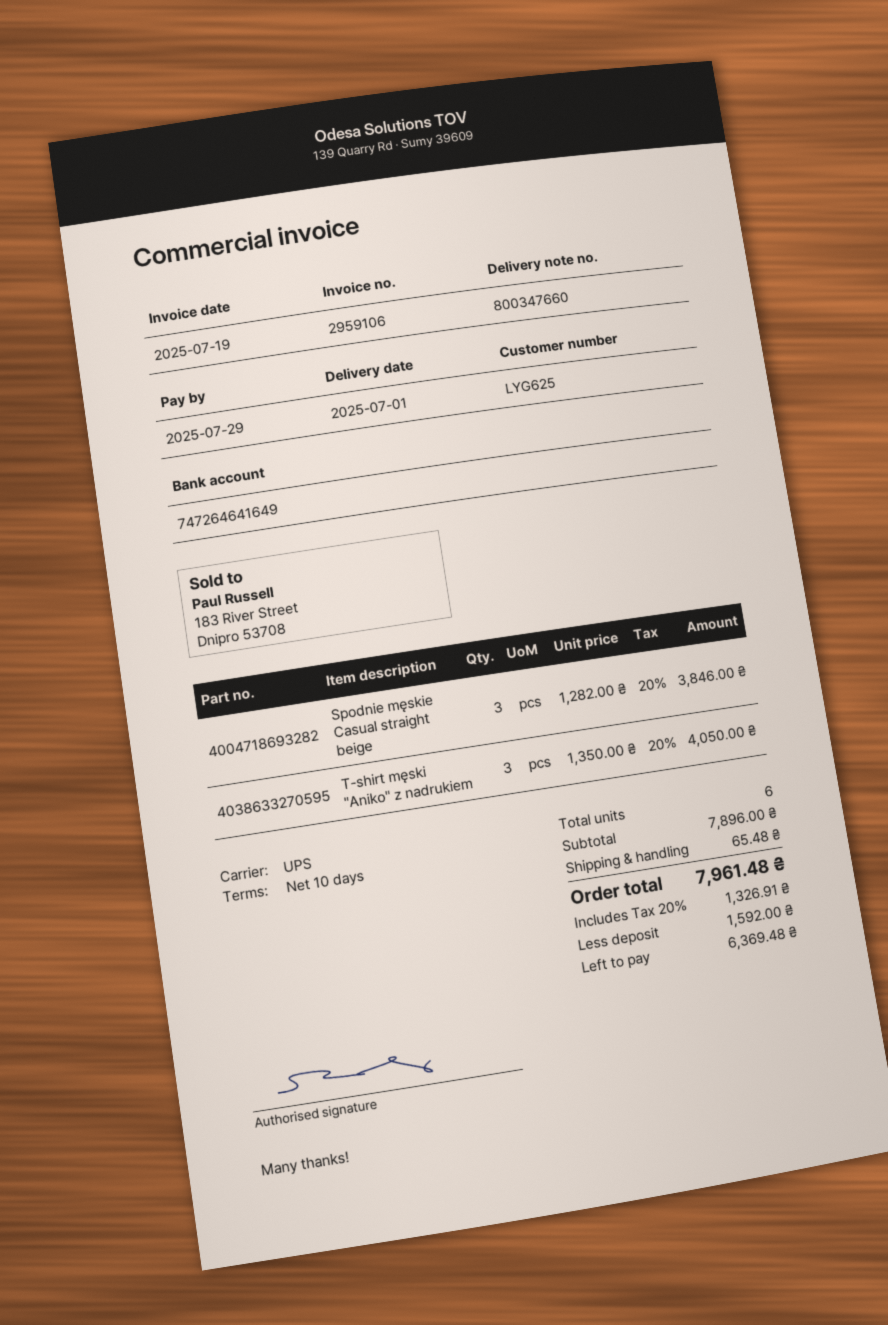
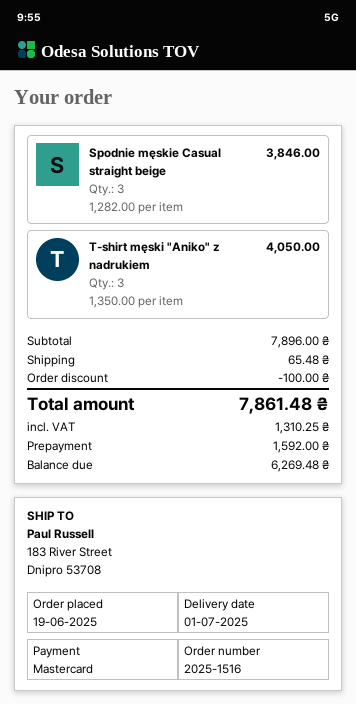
discount: none -> 100.00
tax: 1326.91 -> 1310.25
total: 7961.48 -> 7861.48
balance: 6369.48 -> 6269.48

